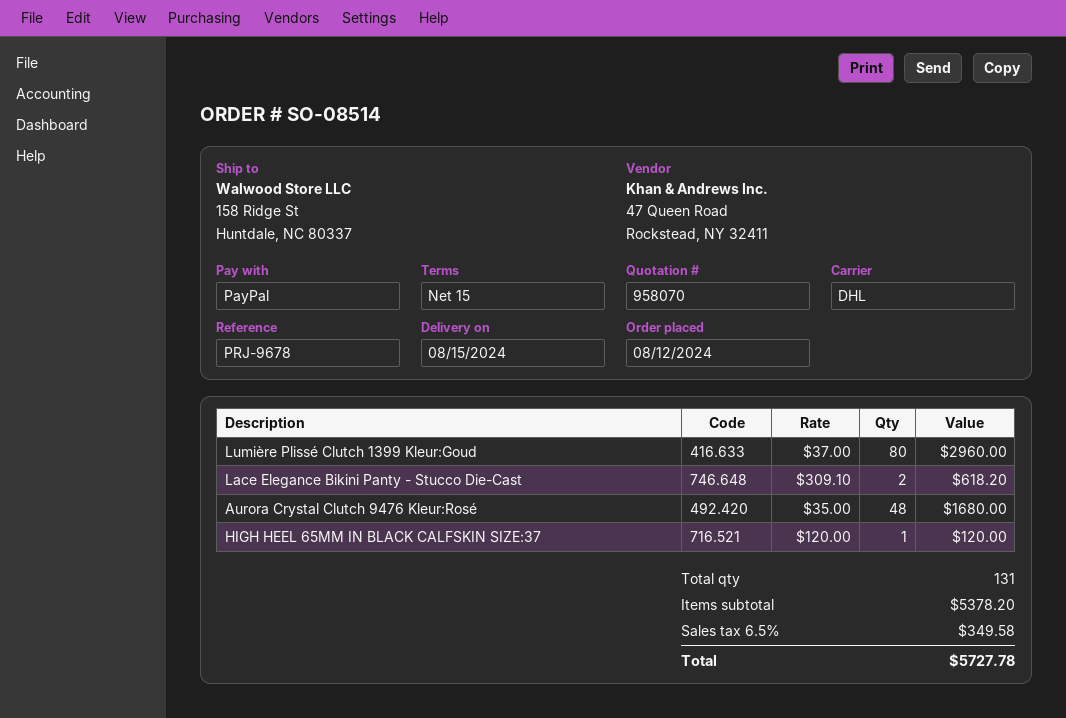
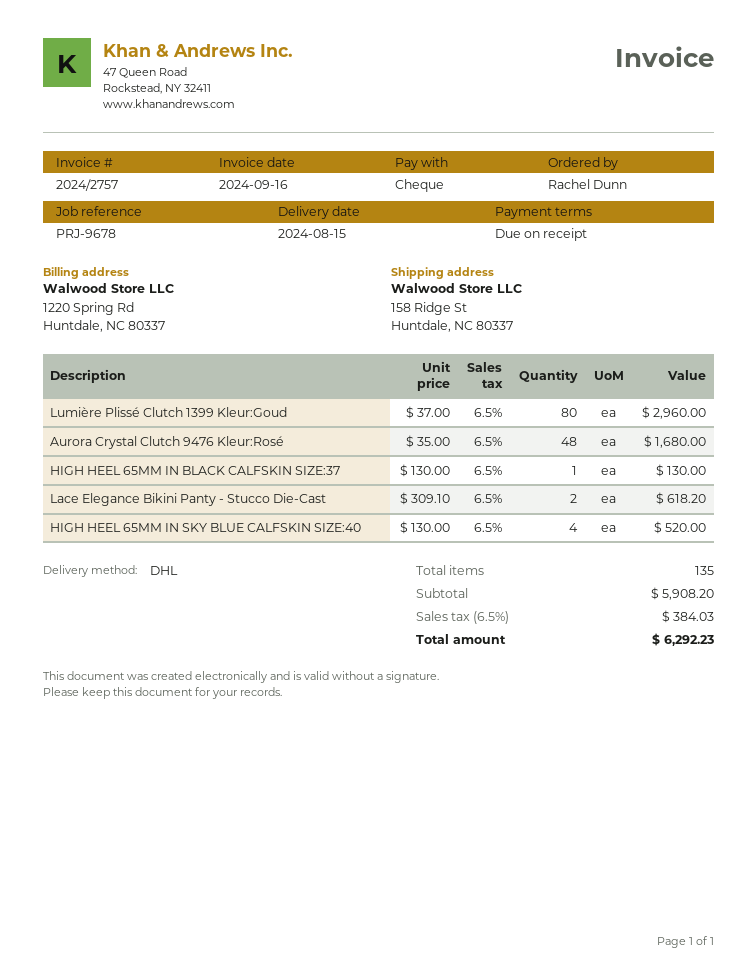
payment terms: 15 days -> on receipt
payment method: PayPal -> cheque
HIGH HEEL 65MM IN BLACK CALFSKIN SIZE:37: 1 x 120.00 = 120.00 -> 1 x 130.00 = 130.00
HIGH HEEL 65MM IN SKY BLUE CALFSKIN SIZE:40: none -> 4 x 130.00 = 520.00
total quantity: 131 -> 135
subtotal: 5378.20 -> 5908.20
tax: 6.5% = 349.58 -> 6.5% = 384.03
total: 5727.78 -> 6292.23

